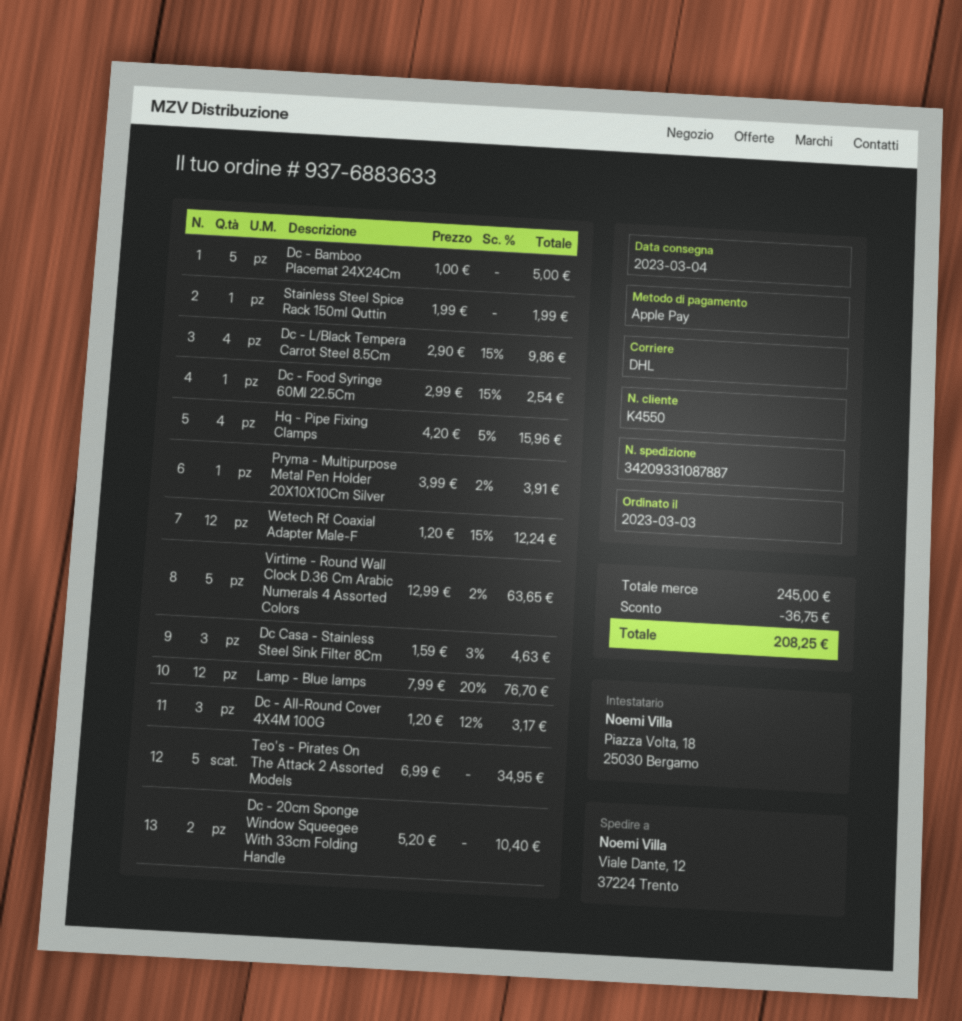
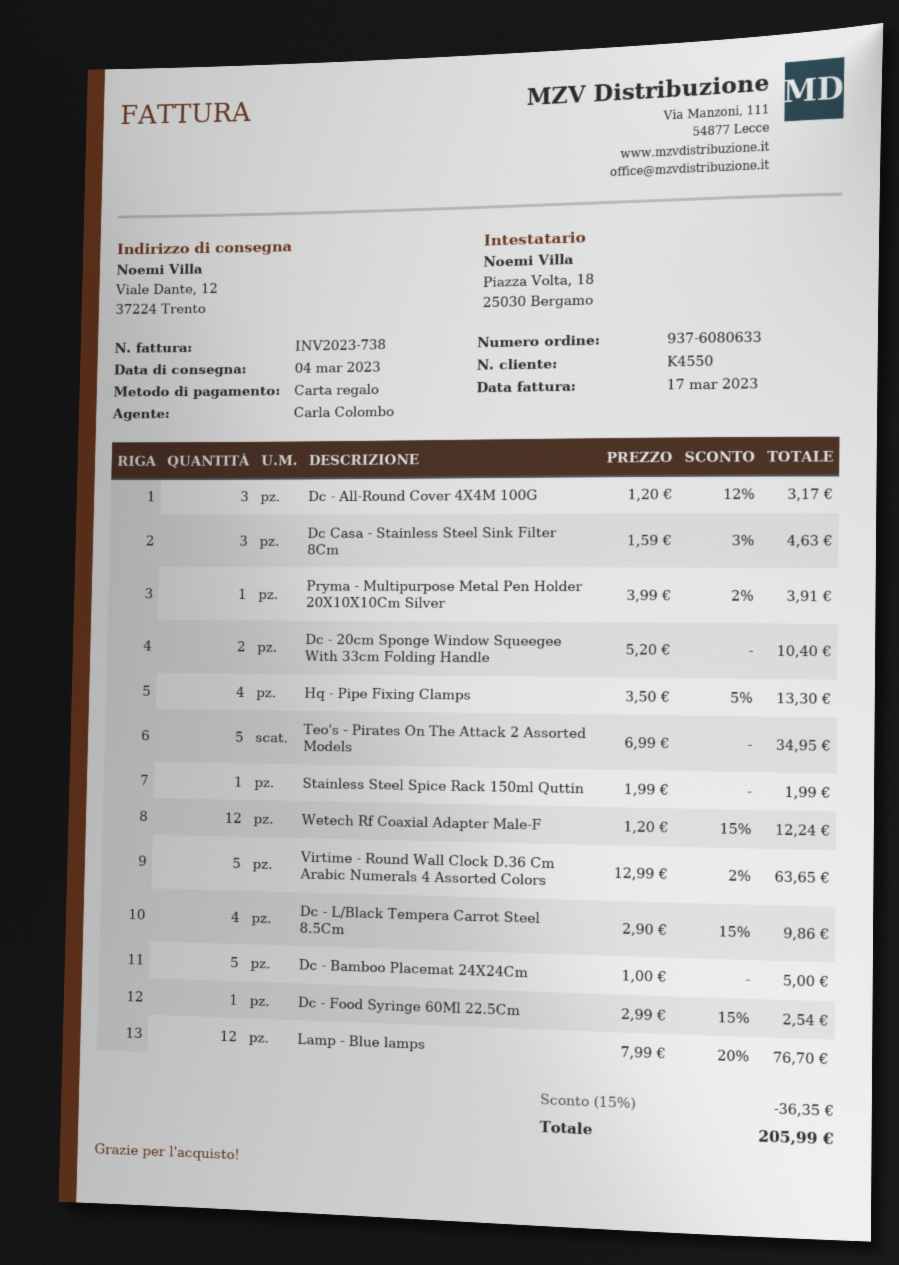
order number: 937-6883633 -> 937-6080633
payment method: Apple Pay -> gift card
Hq - Pipe Fixing Clamps: 4 x 4.20 - 5% = 15.96 -> 4 x 3.50 - 5% = 13.30
discount: 36.75 -> 36.35
total: 208.25 -> 205.99

